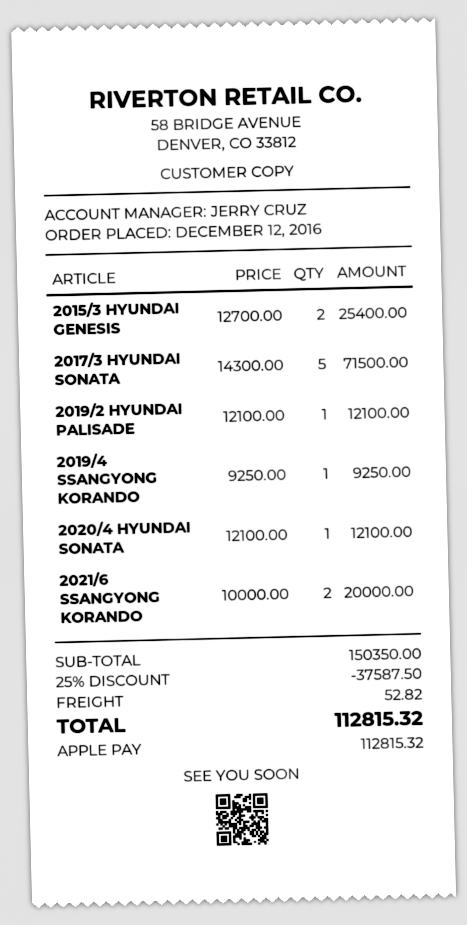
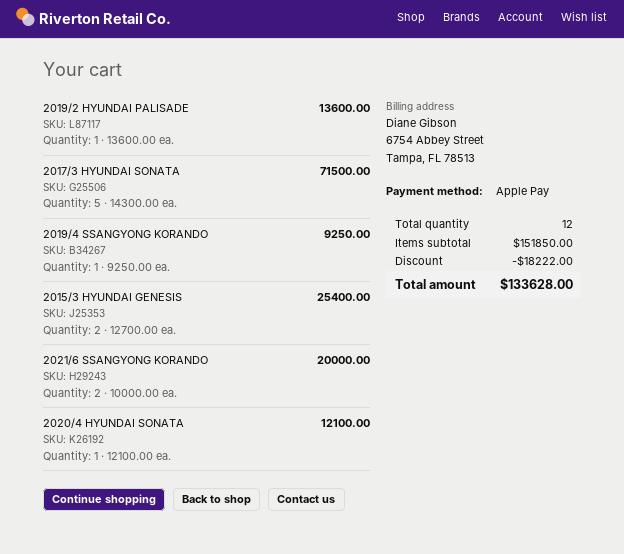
2019/2 HYUNDAI PALISADE: 1 x 12100.00 = 12100.00 -> 1 x 13600.00 = 13600.00
subtotal: 150350.00 -> 151850.00
discount: 37587.50 -> 18222.00
shipping: 52.82 -> none
total: 112815.32 -> 133628.00

